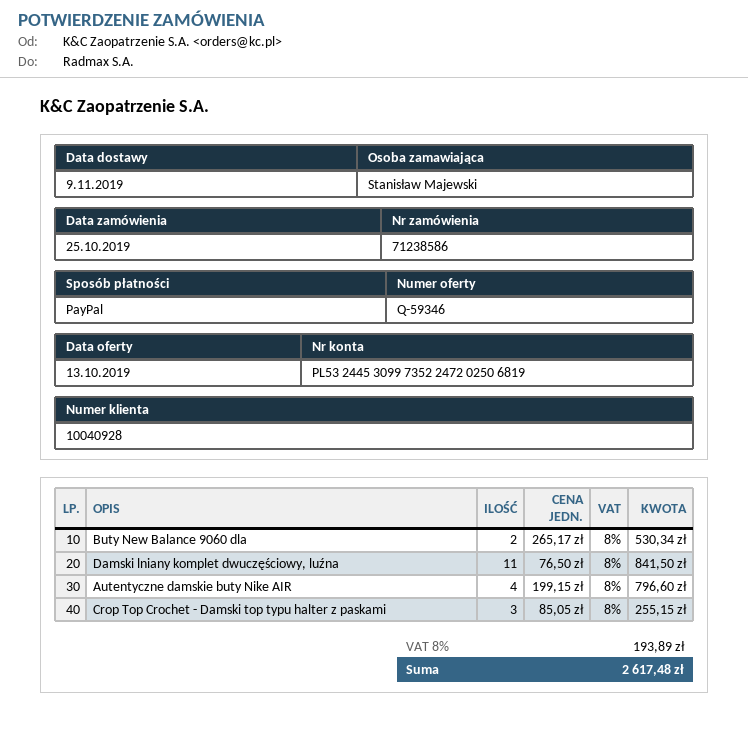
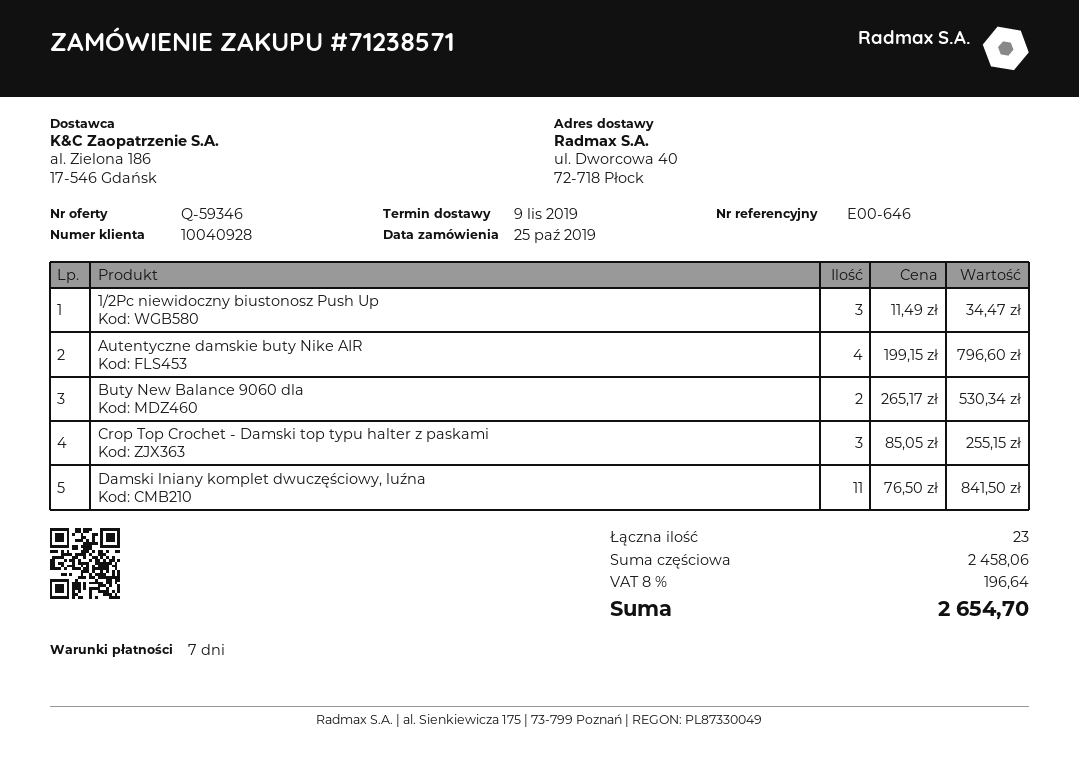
order number: 71238586 -> 71238571
1/2Pc niewidoczny biustonosz Push Up: none -> 3 x 11.49 = 34.47
tax: 8% = 193.89 -> 8% = 196.64
total: 2617.48 -> 2654.70

